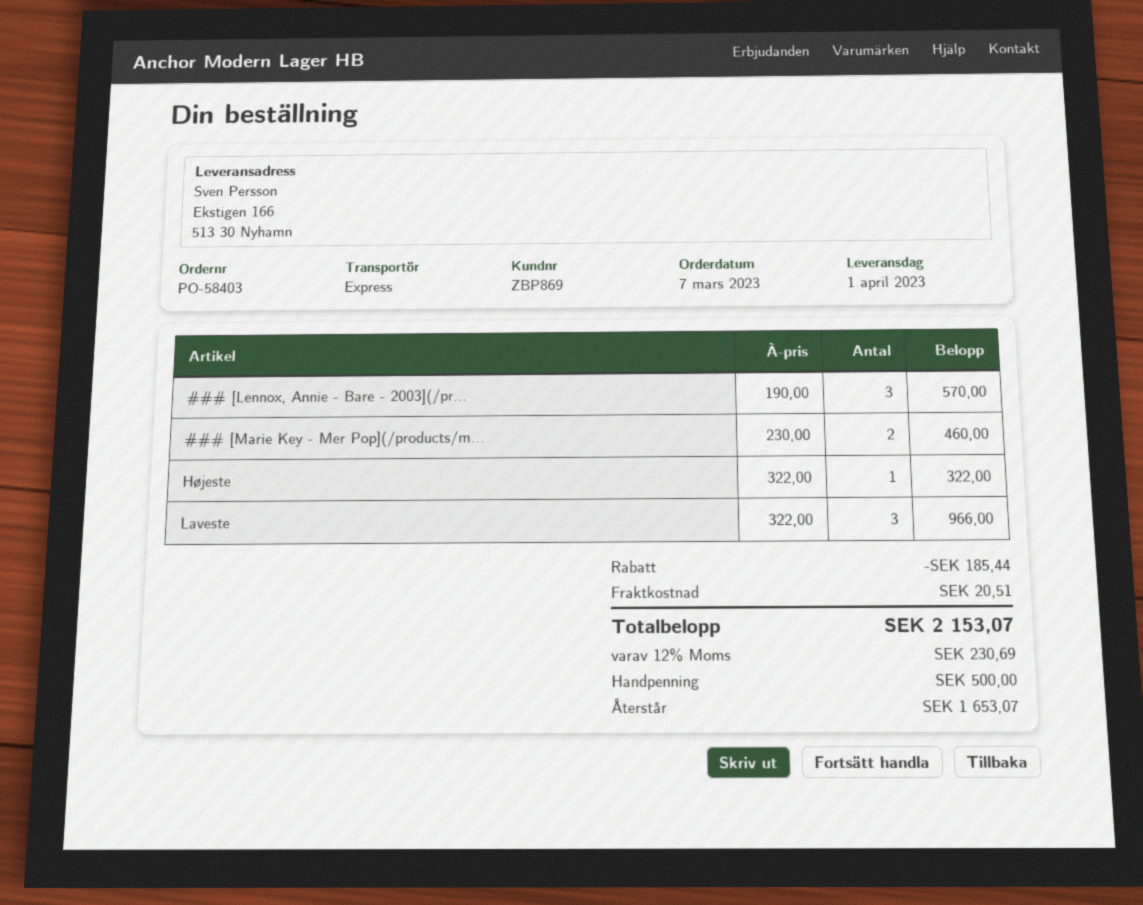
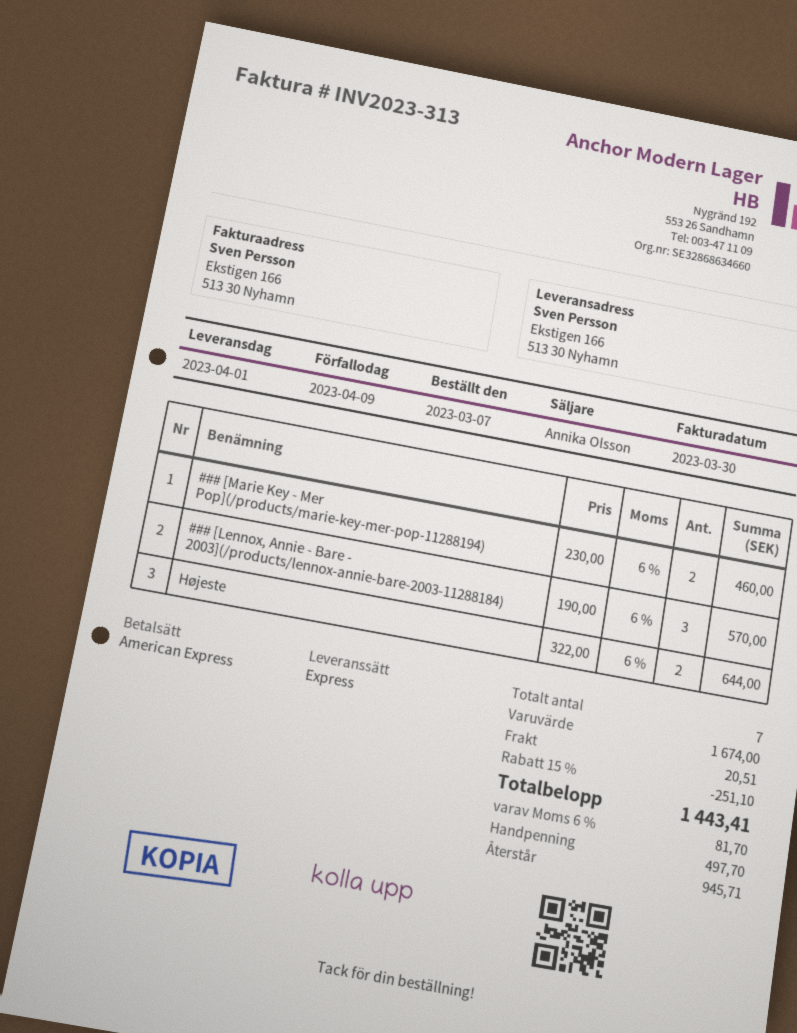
Højeste: 1 x 322.00 = 322.00 -> 2 x 322.00 = 644.00
Laveste: 3 x 322.00 = 966.00 -> none
discount: 185.44 -> 251.10
tax: 12% = 230.69 -> 6% = 81.70
total: 2153.07 -> 1443.41
deposit: 500.00 -> 497.70
balance: 1653.07 -> 945.71

